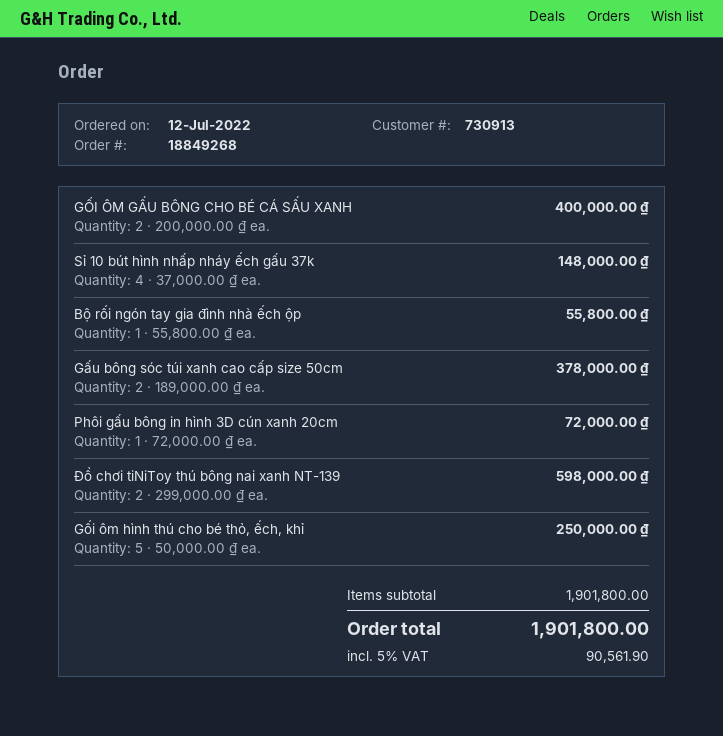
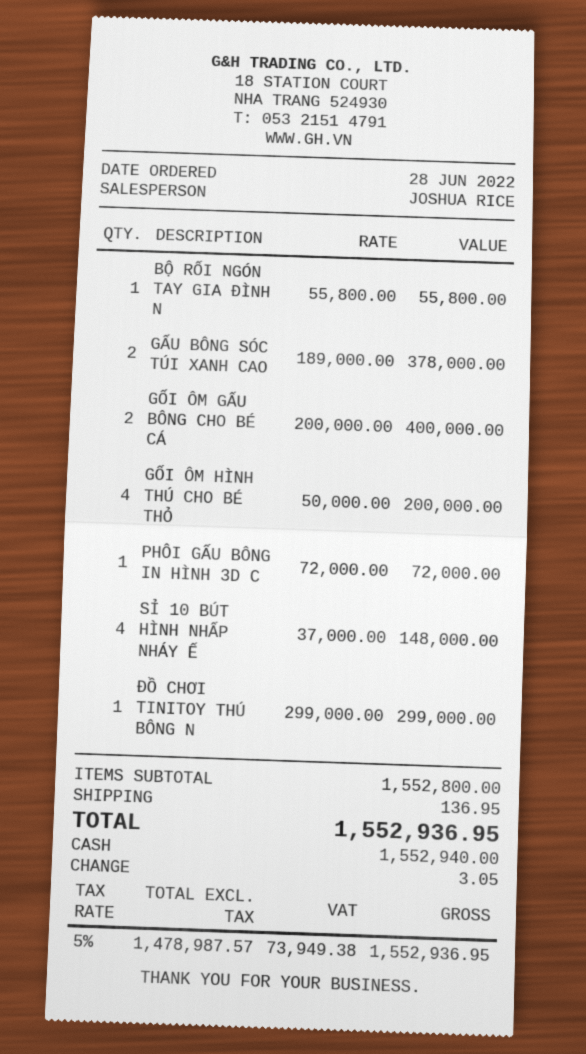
order date: 2022-07-12 -> 2022-06-28
Đồ chơi tiNiToy thú bông nai xanh NT-139: 2 x 299000.00 = 598000.00 -> 1 x 299000.00 = 299000.00
Gối ôm hình thú cho bé thỏ, ếch, khỉ: 5 x 50000.00 = 250000.00 -> 4 x 50000.00 = 200000.00
subtotal: 1901800.00 -> 1552800.00
shipping: none -> 136.95
tax: 5% = 90561.90 -> 5% = 73949.38
total: 1901800.00 -> 1552936.95

